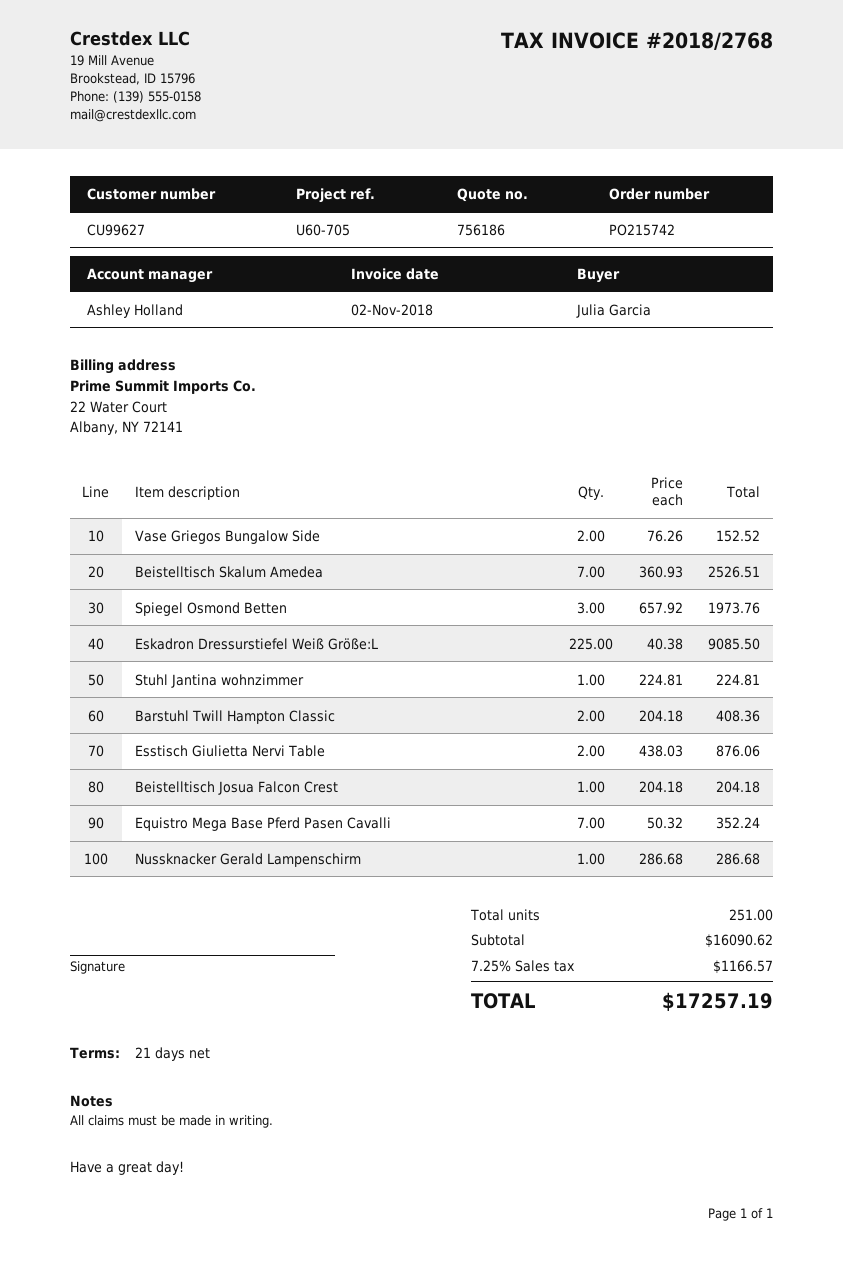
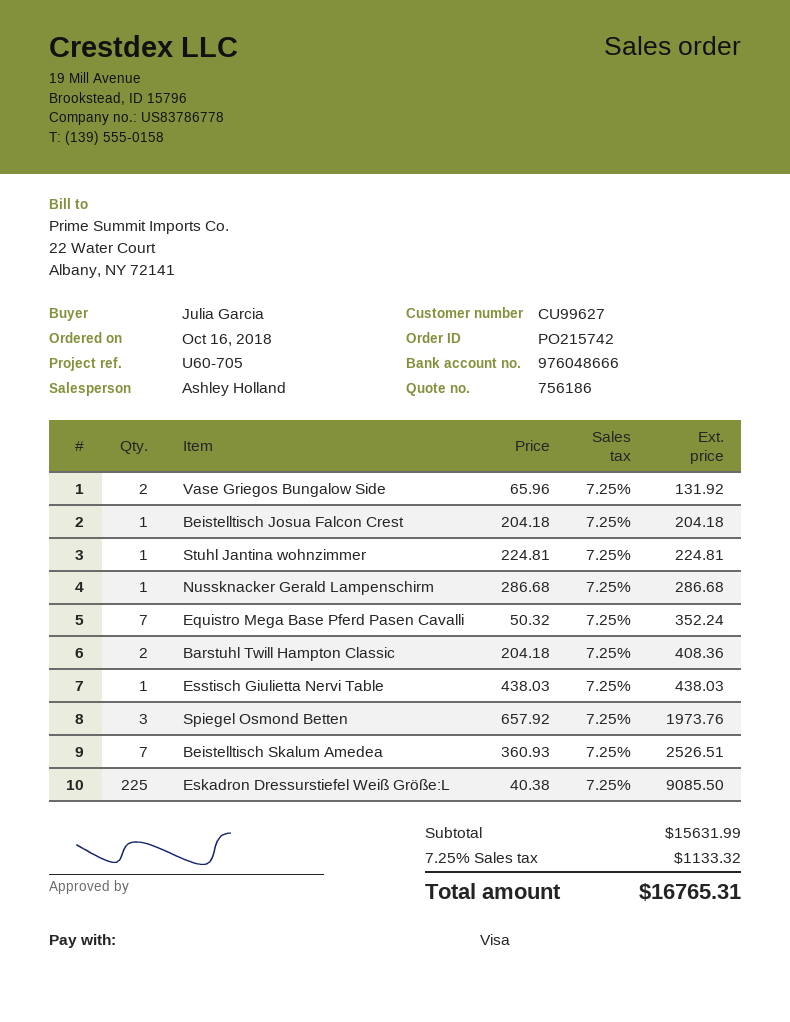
Vase Griegos Bungalow Side: 2 x 76.26 = 152.52 -> 2 x 65.96 = 131.92
Esstisch Giulietta Nervi Table: 2 x 438.03 = 876.06 -> 1 x 438.03 = 438.03
subtotal: 16090.62 -> 15631.99
tax: 7.25% = 1166.57 -> 7.25% = 1133.32
total: 17257.19 -> 16765.31

